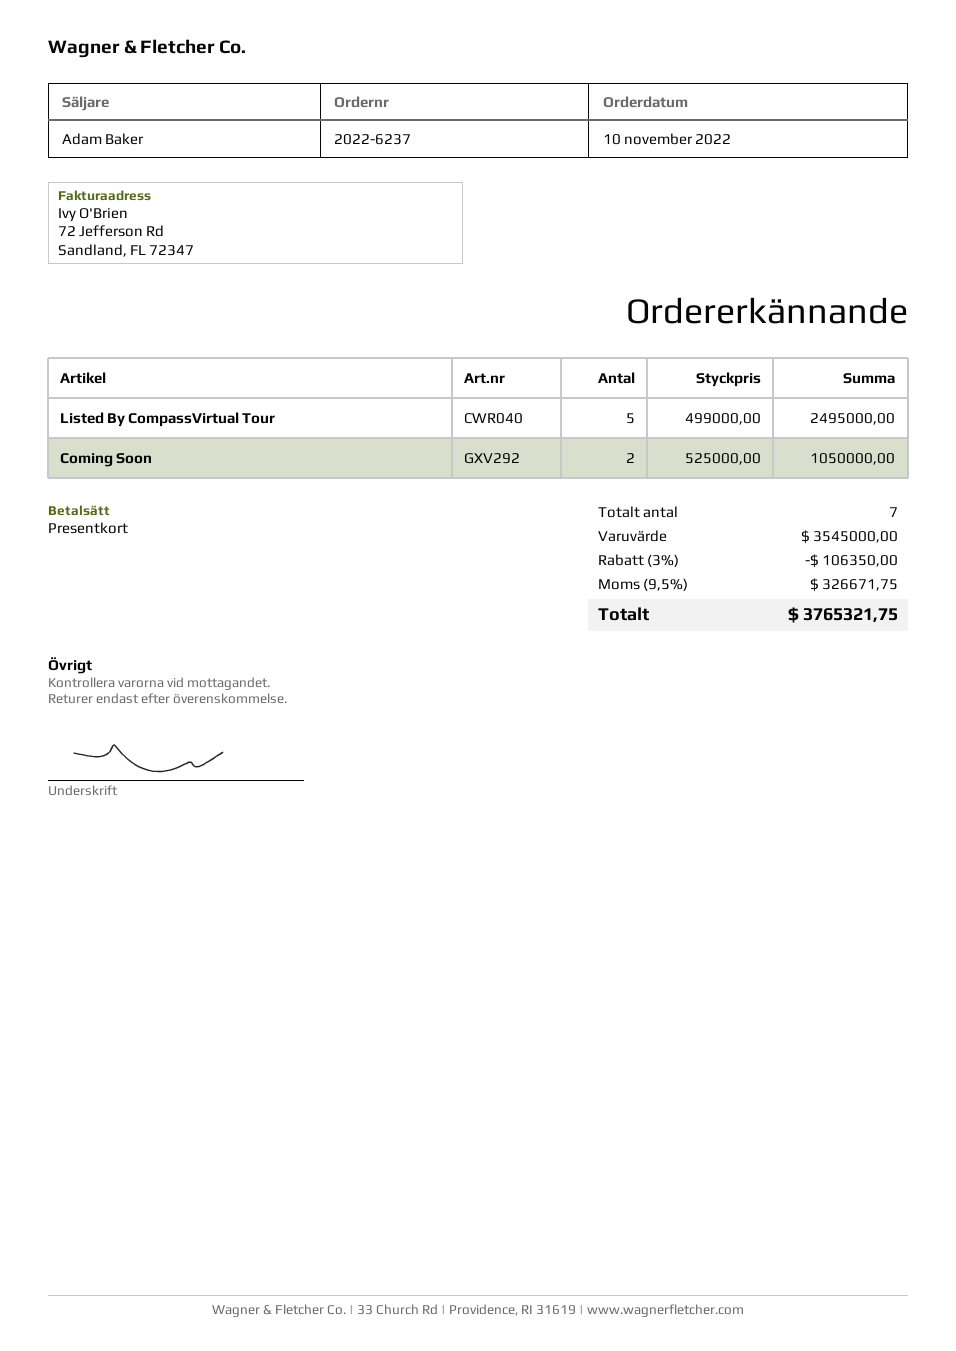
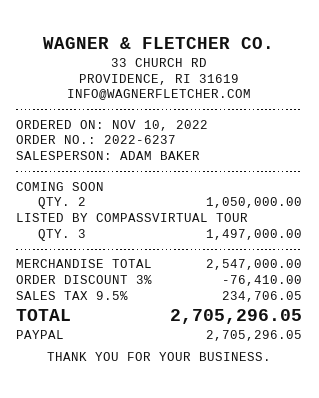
payment method: gift card -> PayPal
Listed By CompassVirtual Tour: 5 for 2495000.00 -> 3 for 1497000.00
subtotal: 3545000.00 -> 2547000.00
discount: 3% = 106350.00 -> 3% = 76410.00
tax: 9.5% = 326671.75 -> 9.5% = 234706.05
total: 3765321.75 -> 2705296.05

